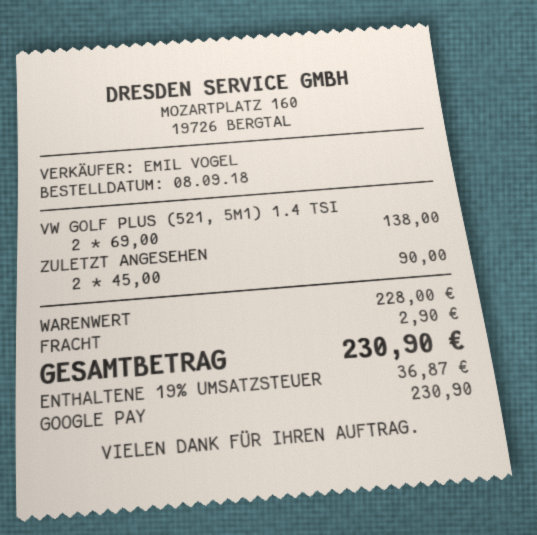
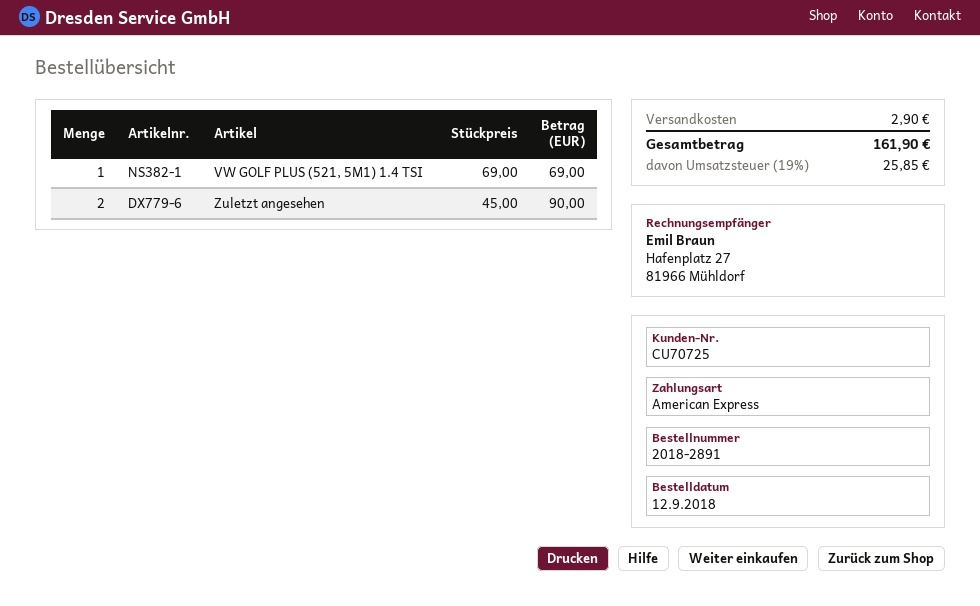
order date: 2018-09-08 -> 2018-09-12
payment method: Google Pay -> American Express
VW GOLF PLUS (521, 5M1) 1.4 TSI: 2 x 69.00 = 138.00 -> 1 x 69.00 = 69.00
tax: 19% = 36.87 -> 19% = 25.85
total: 230.90 -> 161.90

